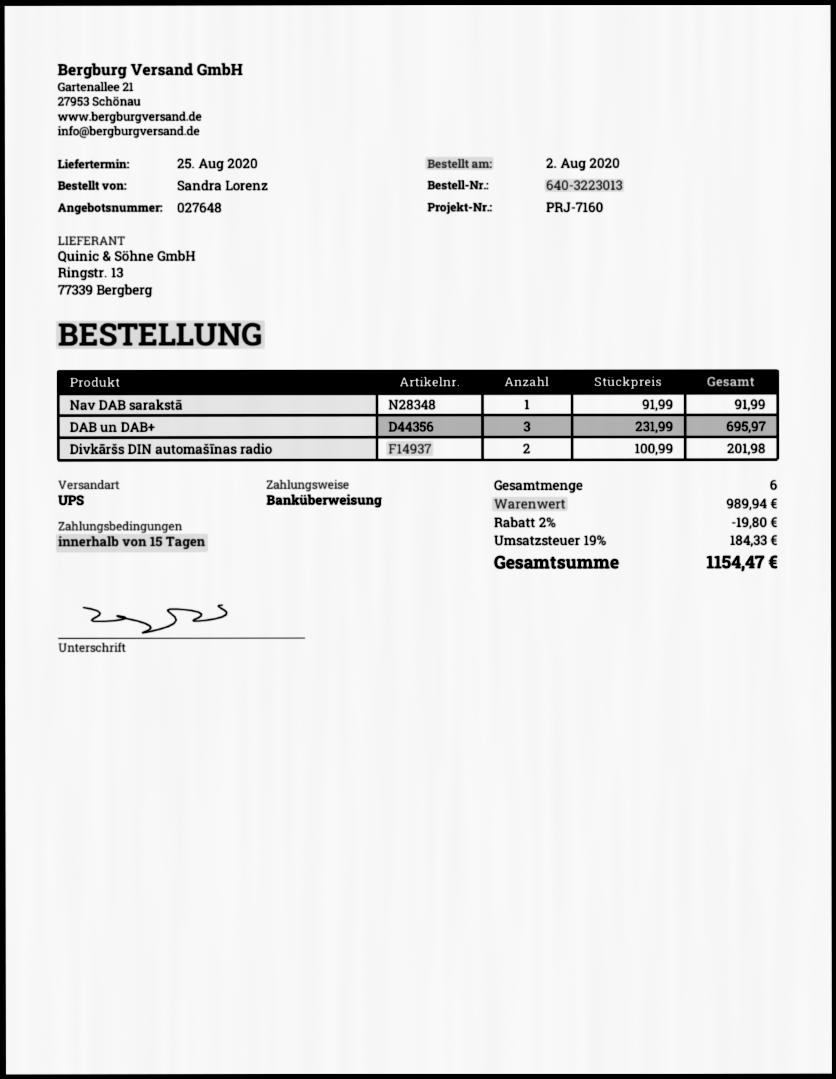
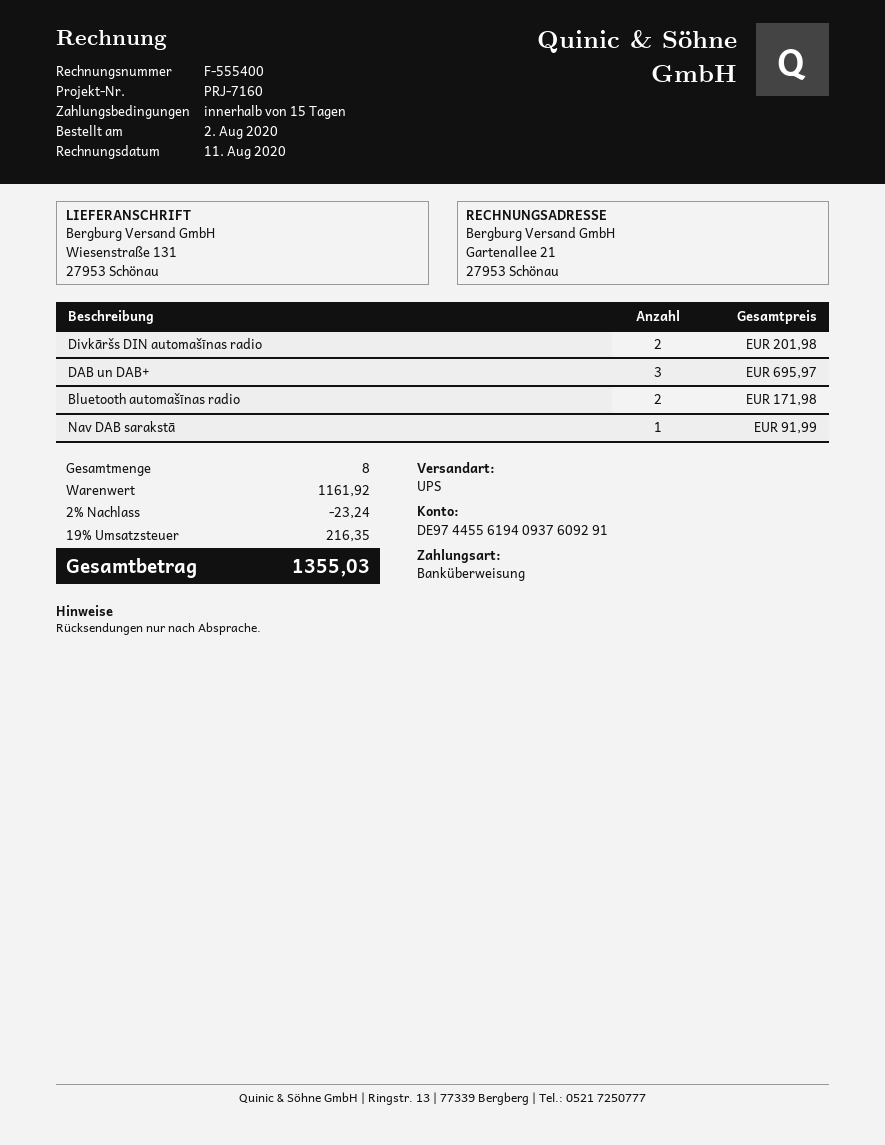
Bluetooth automašīnas radio: none -> 2 for 171.98
total quantity: 6 -> 8
subtotal: 989.94 -> 1161.92
discount: 2% = 19.80 -> 2% = 23.24
tax: 19% = 184.33 -> 19% = 216.35
total: 1154.47 -> 1355.03

